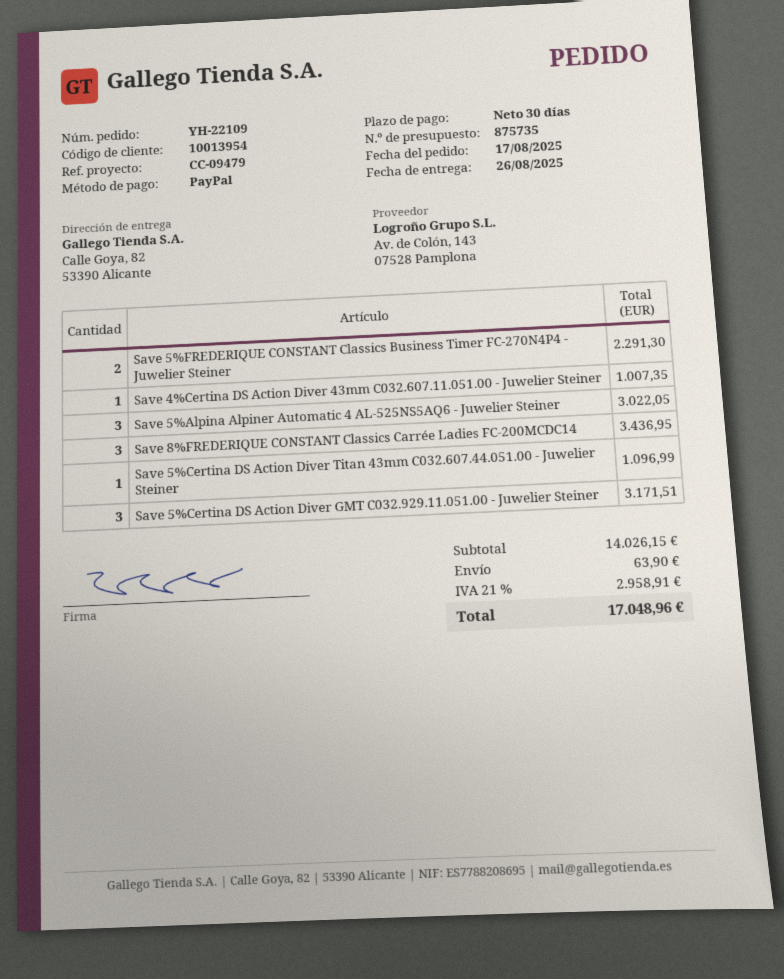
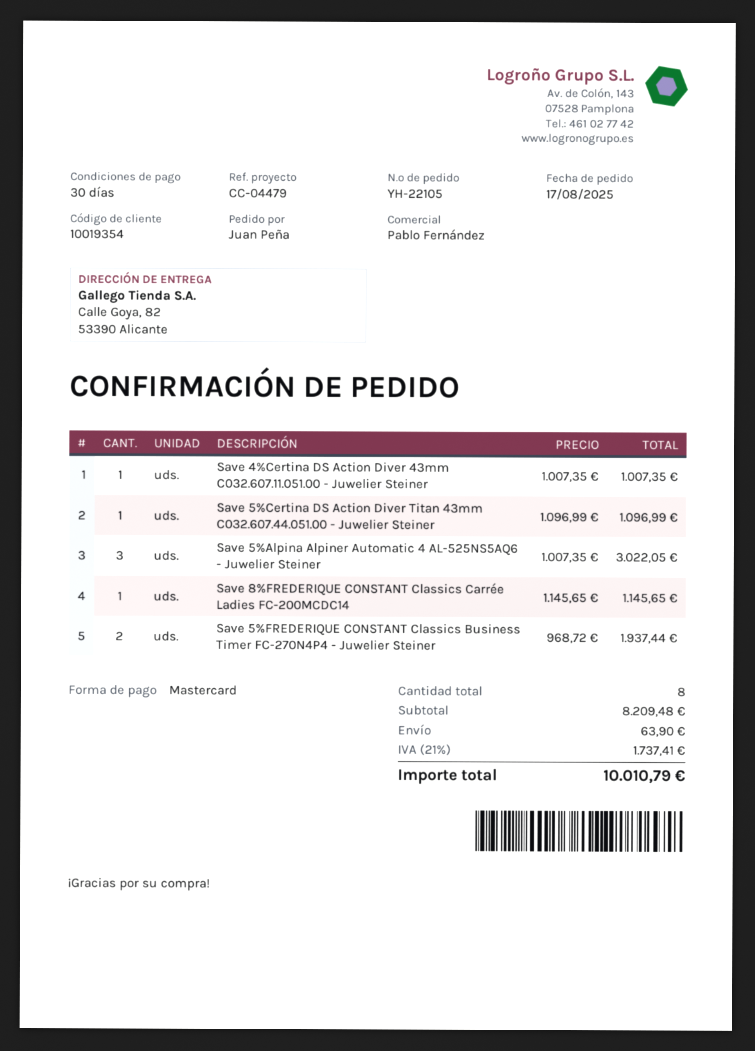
order number: YH-22109 -> YH-22105
customer number: 10013954 -> 10019354
reference: CC-09479 -> CC-04479
payment method: PayPal -> Mastercard
Save 5%FREDERIQUE CONSTANT Classics Business Timer FC-270N4P4 - Juwelier Steiner: 2 for 2291.30 -> 2 for 1937.44
Save 8%FREDERIQUE CONSTANT Classics Carrée Ladies FC-200MCDC14: 3 for 3436.95 -> 1 for 1145.65
Save 5%Certina DS Action Diver GMT C032.929.11.051.00 - Juwelier Steiner: 3 for 3171.51 -> none
subtotal: 14026.15 -> 8209.48
tax: 21% = 2958.91 -> 21% = 1737.41
total: 17048.96 -> 10010.79

